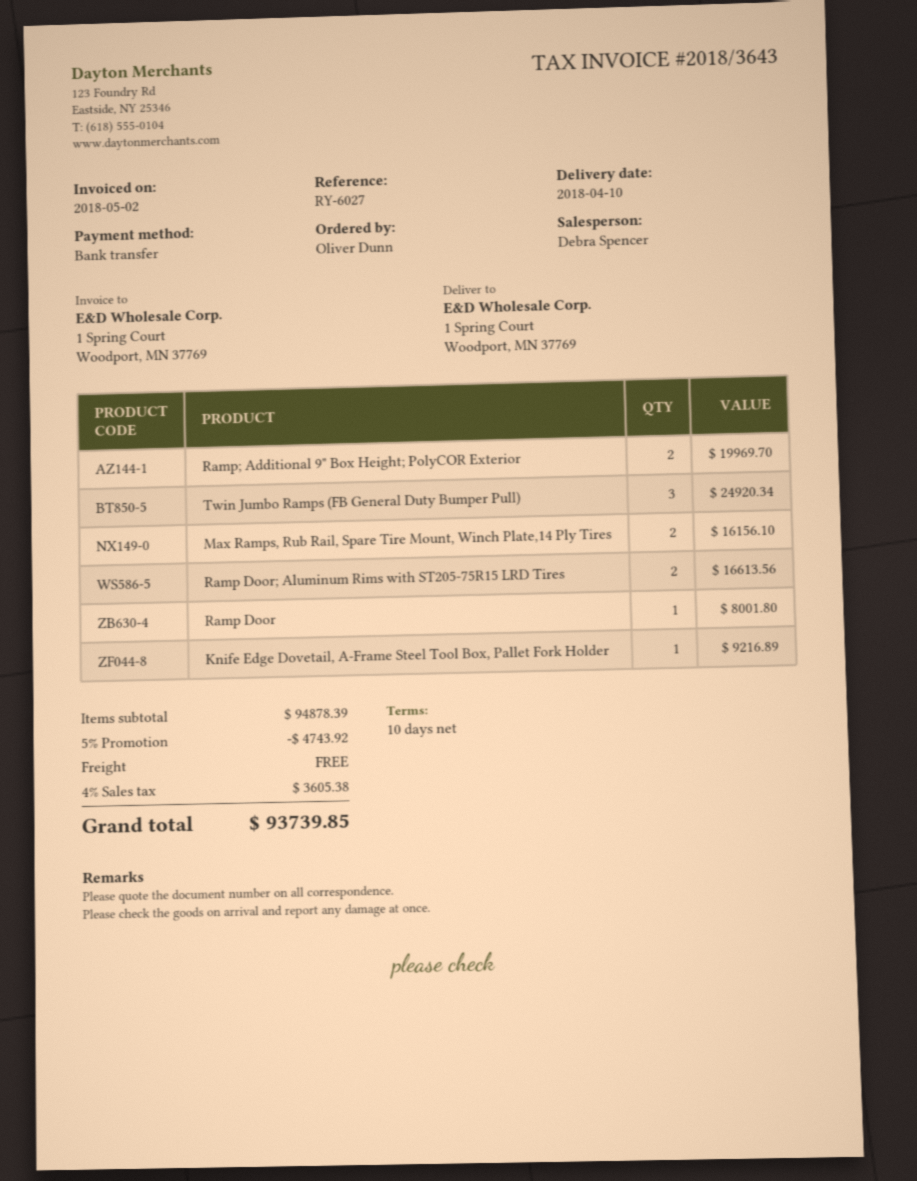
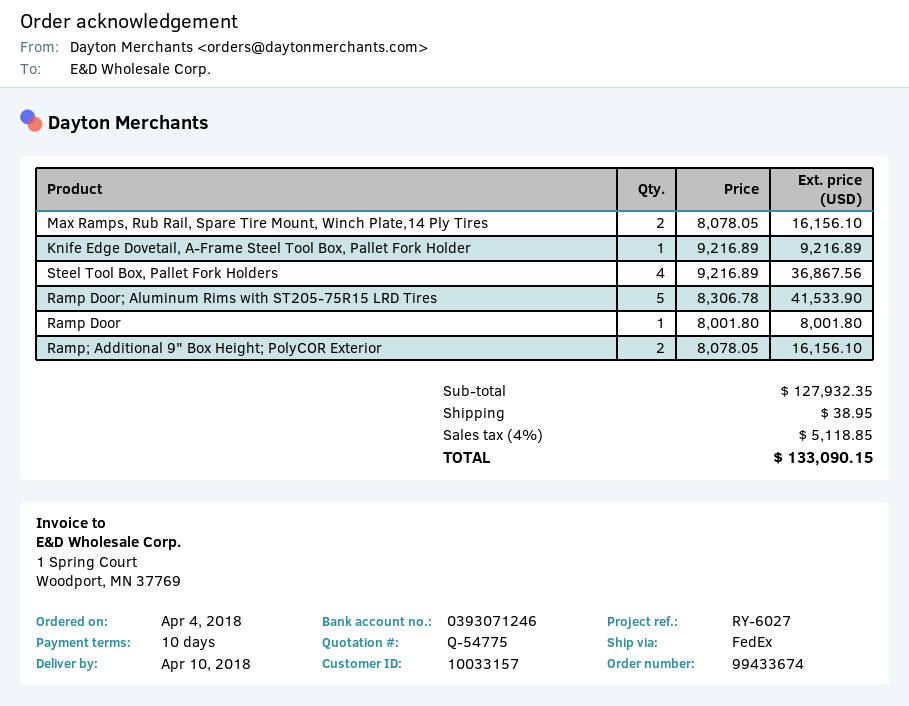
Ramp; Additional 9" Box Height; PolyCOR Exterior: 2 for 19969.70 -> 2 for 16156.10
Twin Jumbo Ramps (FB General Duty Bumper Pull): 3 for 24920.34 -> none
Ramp Door; Aluminum Rims with ST205-75R15 LRD Tires: 2 for 16613.56 -> 5 for 41533.90
Steel Tool Box, Pallet Fork Holders: none -> 4 for 36867.56
subtotal: 94878.39 -> 127932.35
discount: 5% = 4743.92 -> none
shipping: 0.00 -> 38.95
tax: 4% = 3605.38 -> 4% = 5118.85
total: 93739.85 -> 133090.15

